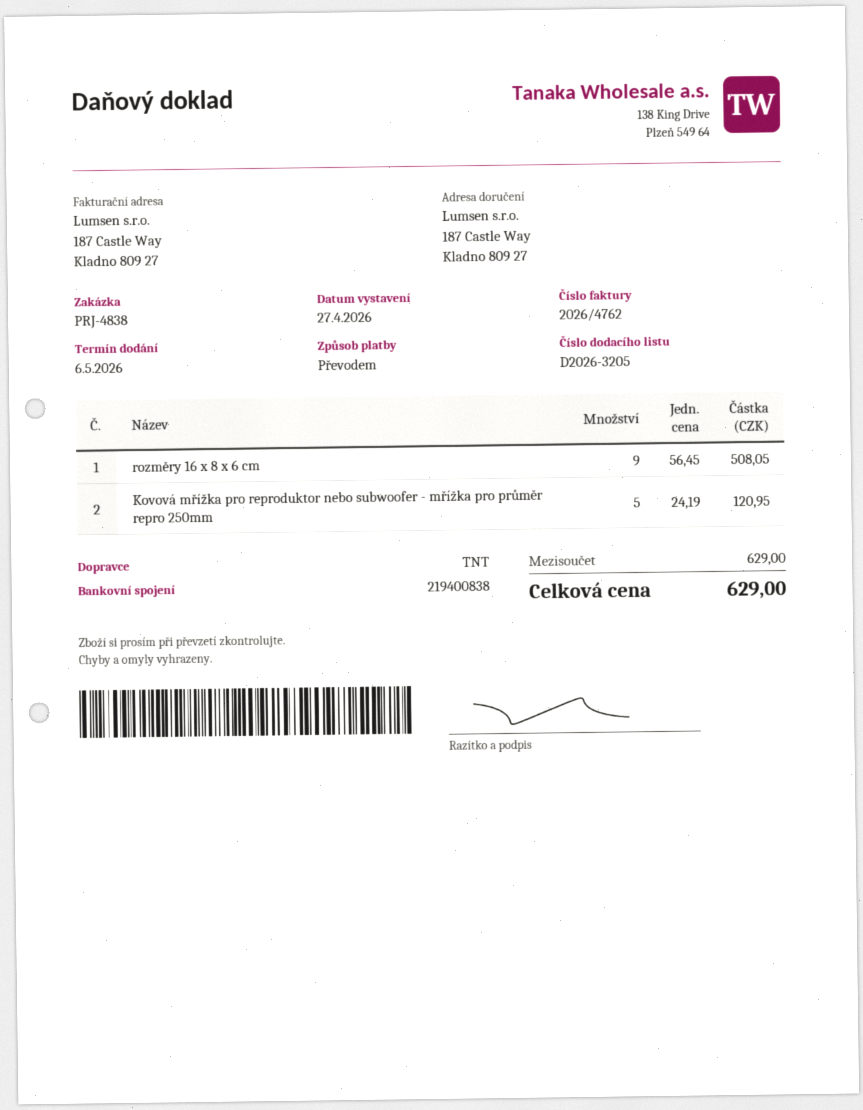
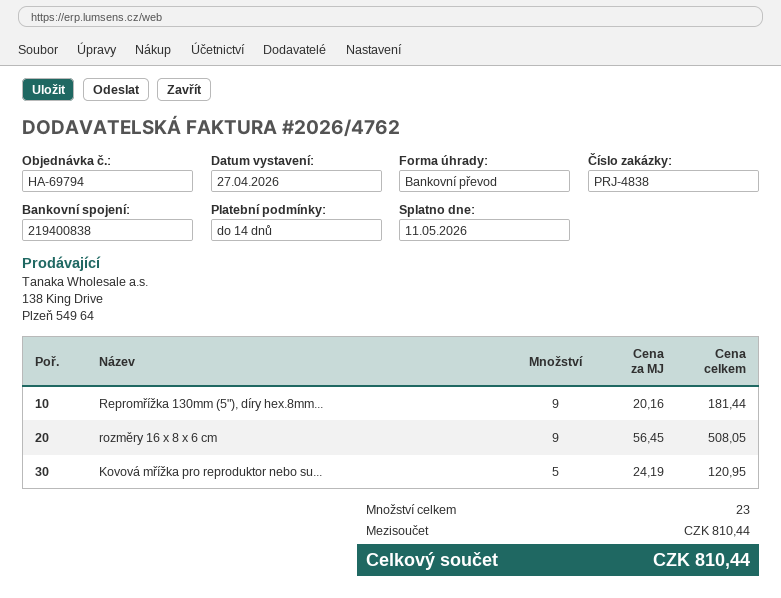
Repromřížka 130mm (5"), díry hex.8mm...: none -> 9 x 20.16 = 181.44
subtotal: 629.00 -> 810.44
total: 629.00 -> 810.44

